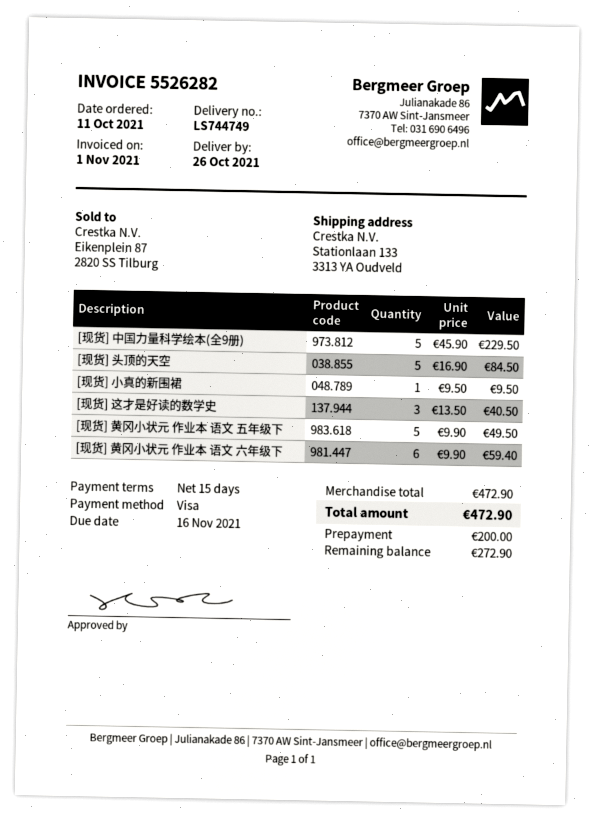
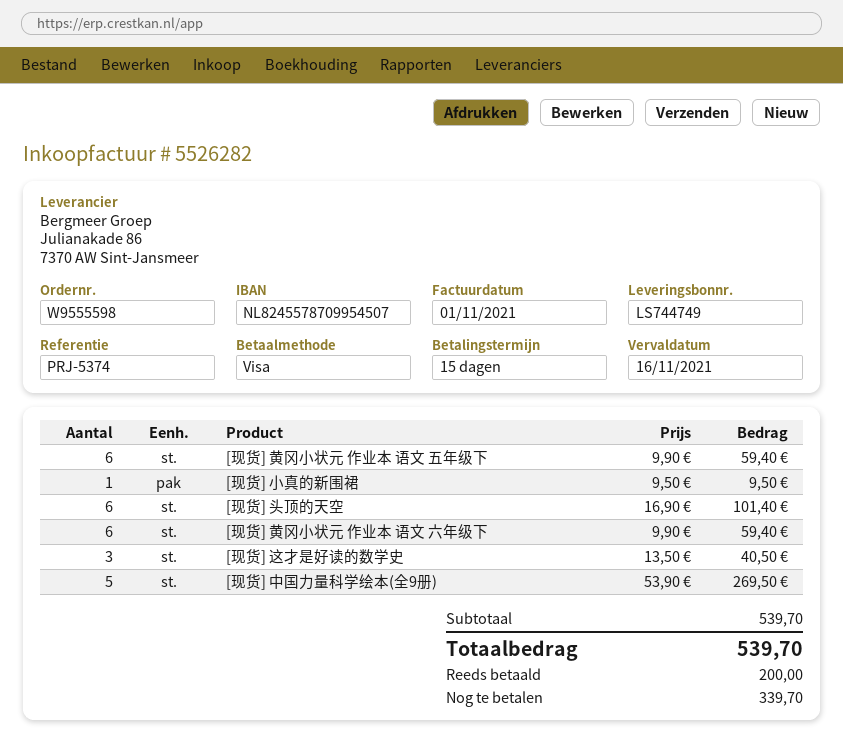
[现货] 中国力量科学绘本(全9册): 5 x 45.90 = 229.50 -> 5 x 53.90 = 269.50
[现货] 头顶的天空: 5 x 16.90 = 84.50 -> 6 x 16.90 = 101.40
[现货] 黄冈小状元 作业本 语文 五年级下: 5 x 9.90 = 49.50 -> 6 x 9.90 = 59.40
subtotal: 472.90 -> 539.70
total: 472.90 -> 539.70
balance: 272.90 -> 339.70

